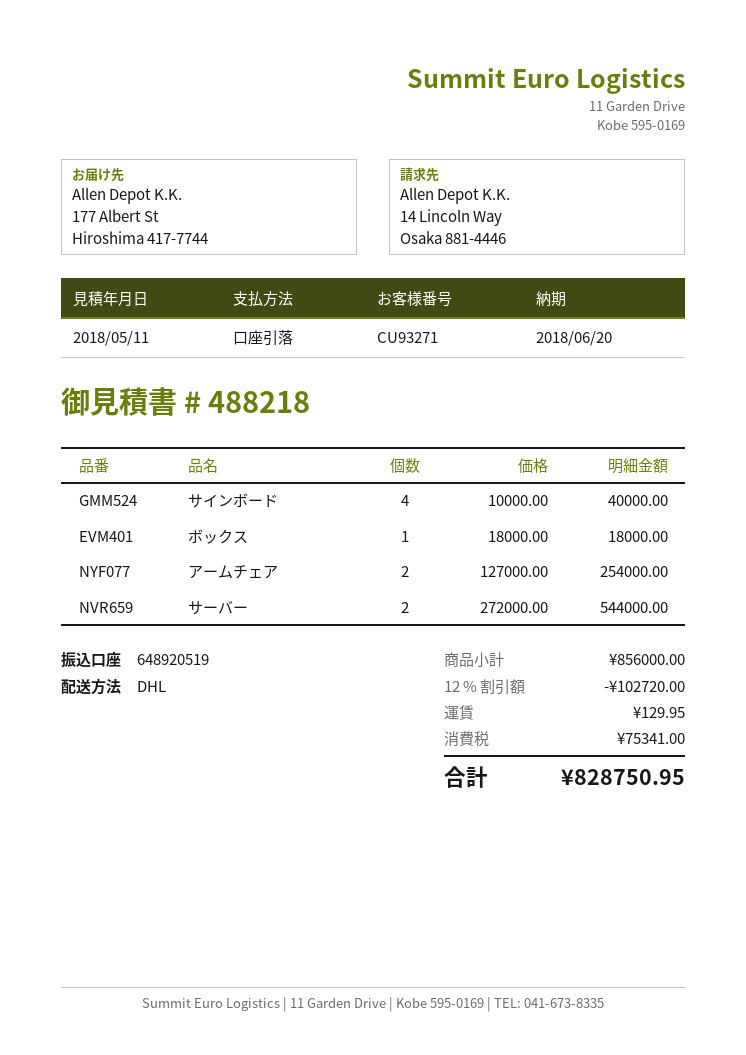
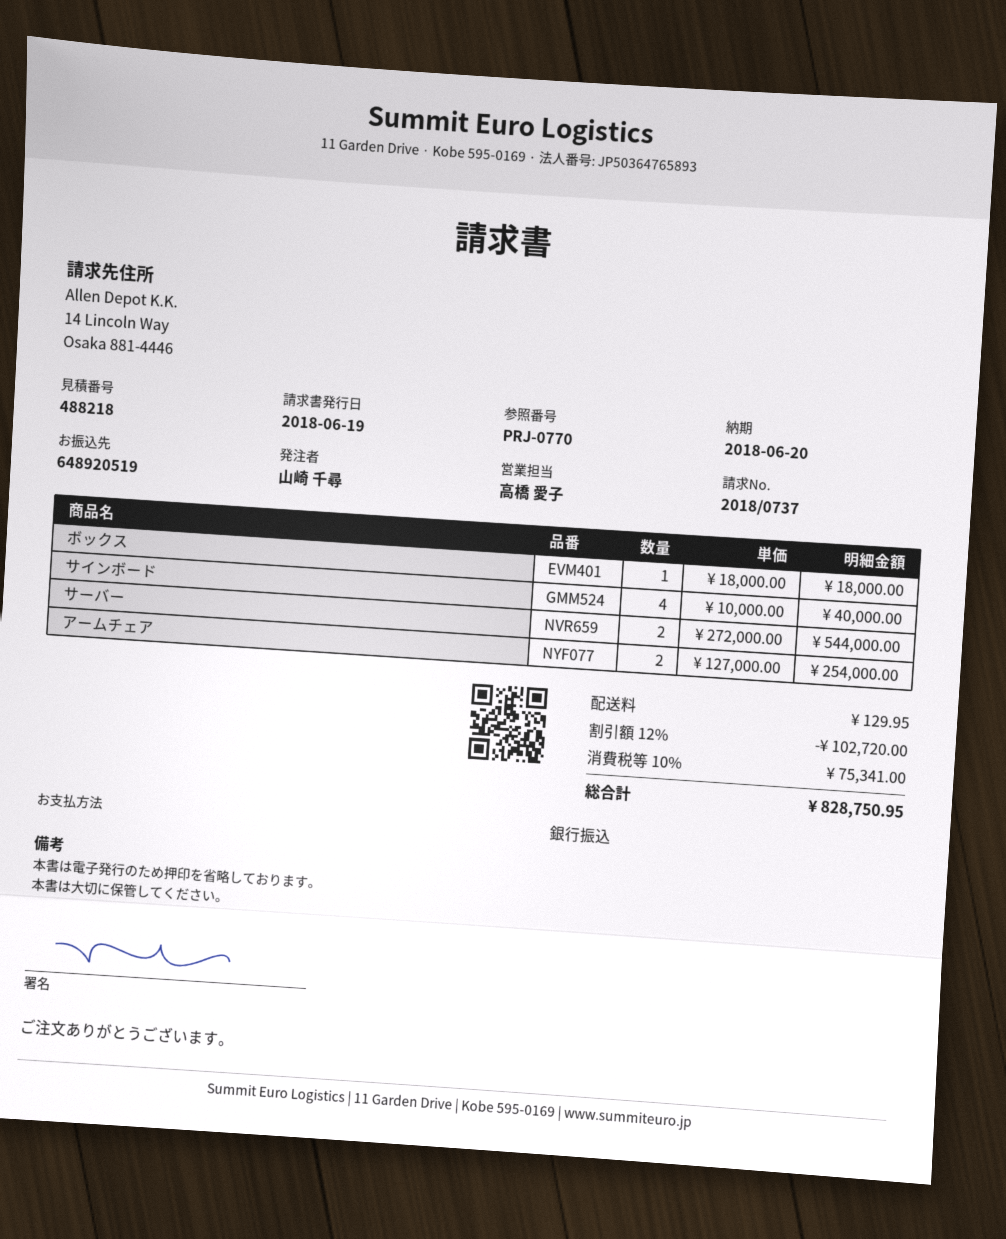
payment method: direct debit -> bank transfer

